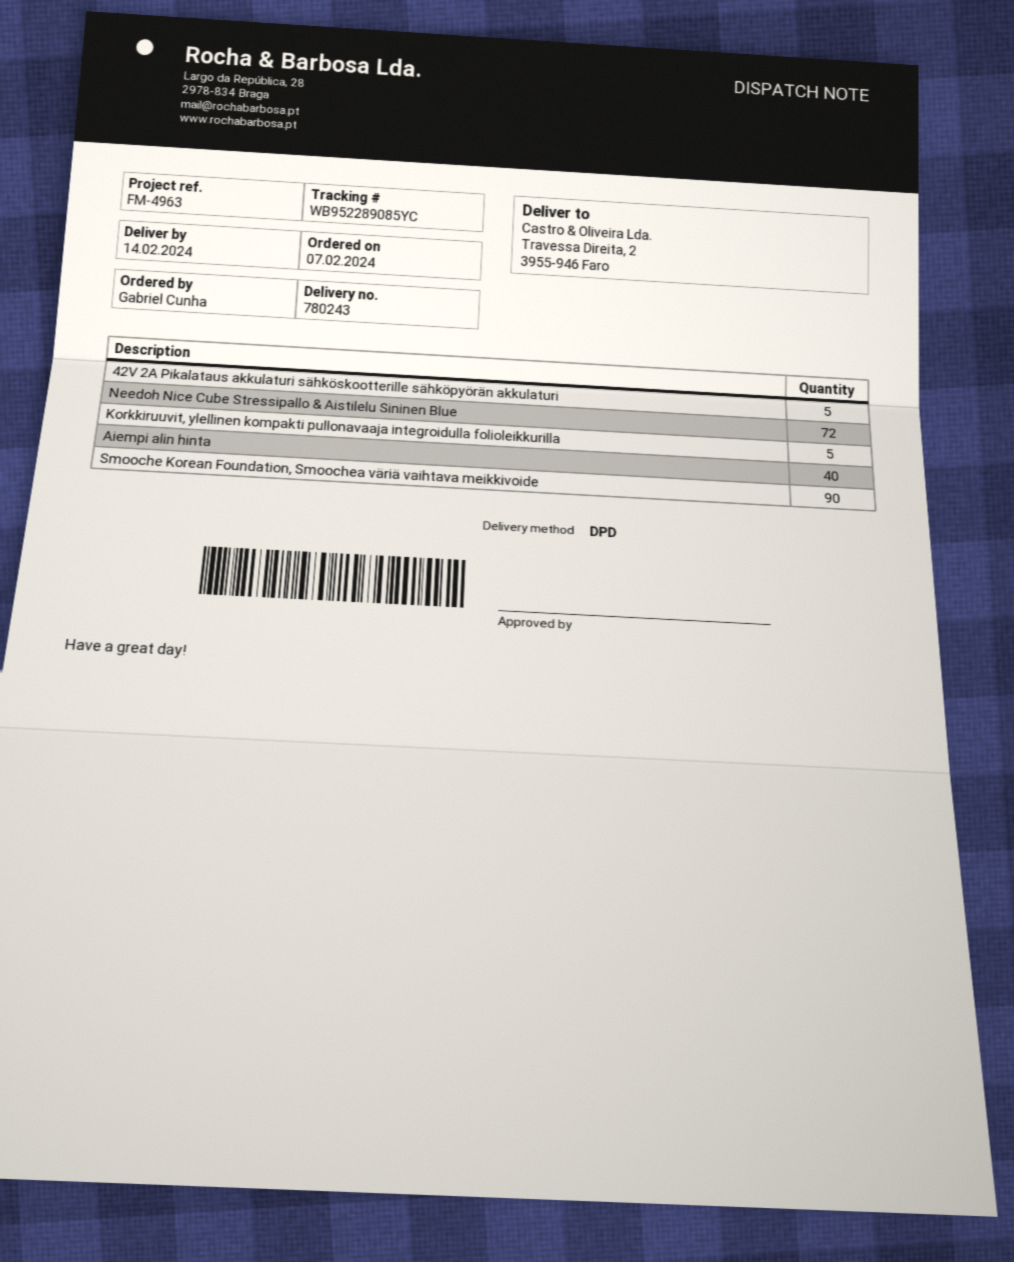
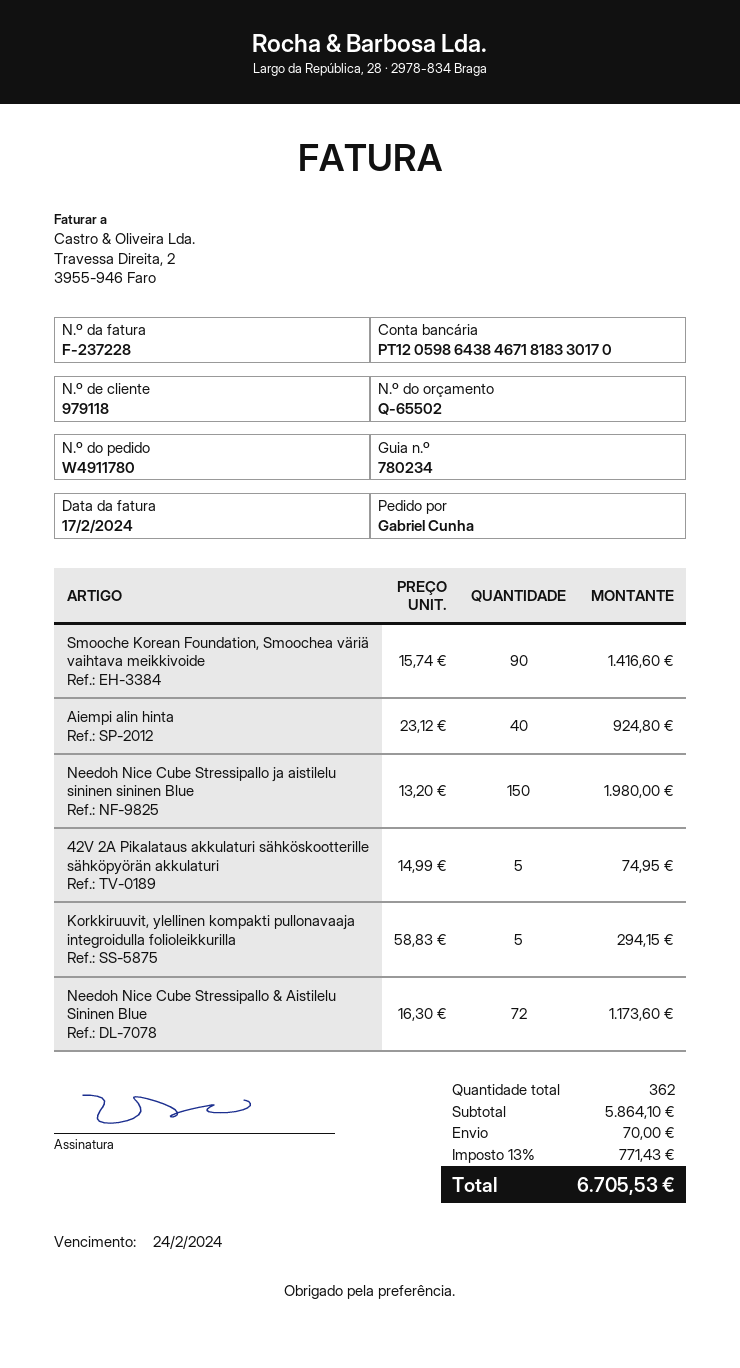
delivery note number: 780243 -> 780234
Needoh Nice Cube Stressipallo ja aistilelu sininen sininen Blue: none -> 150

